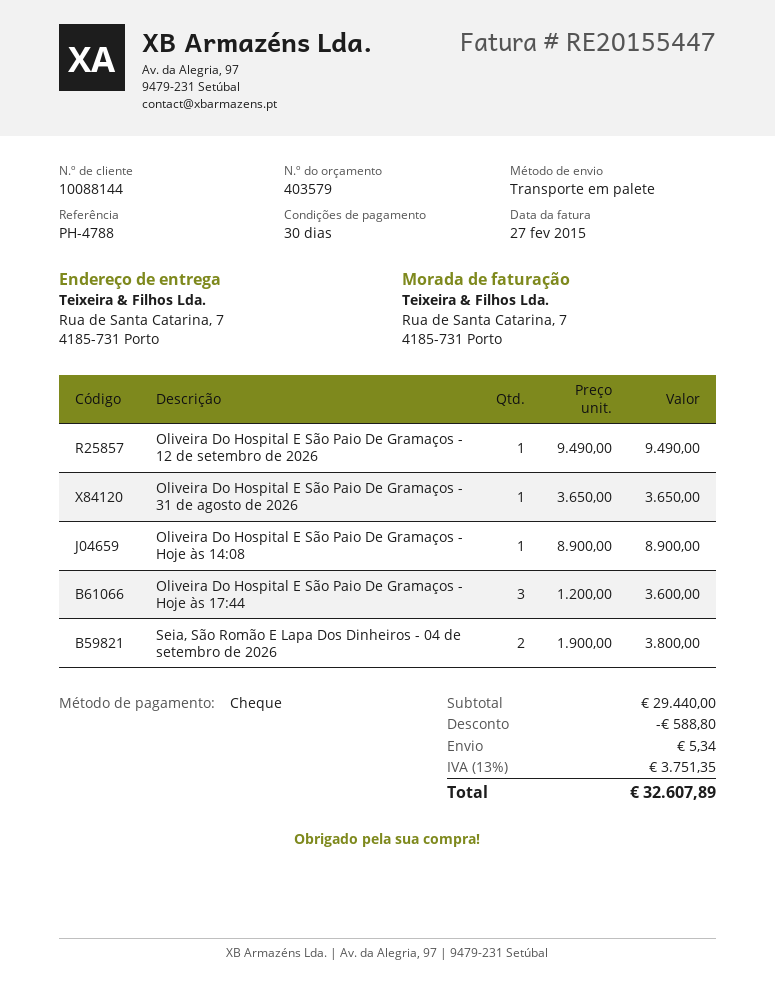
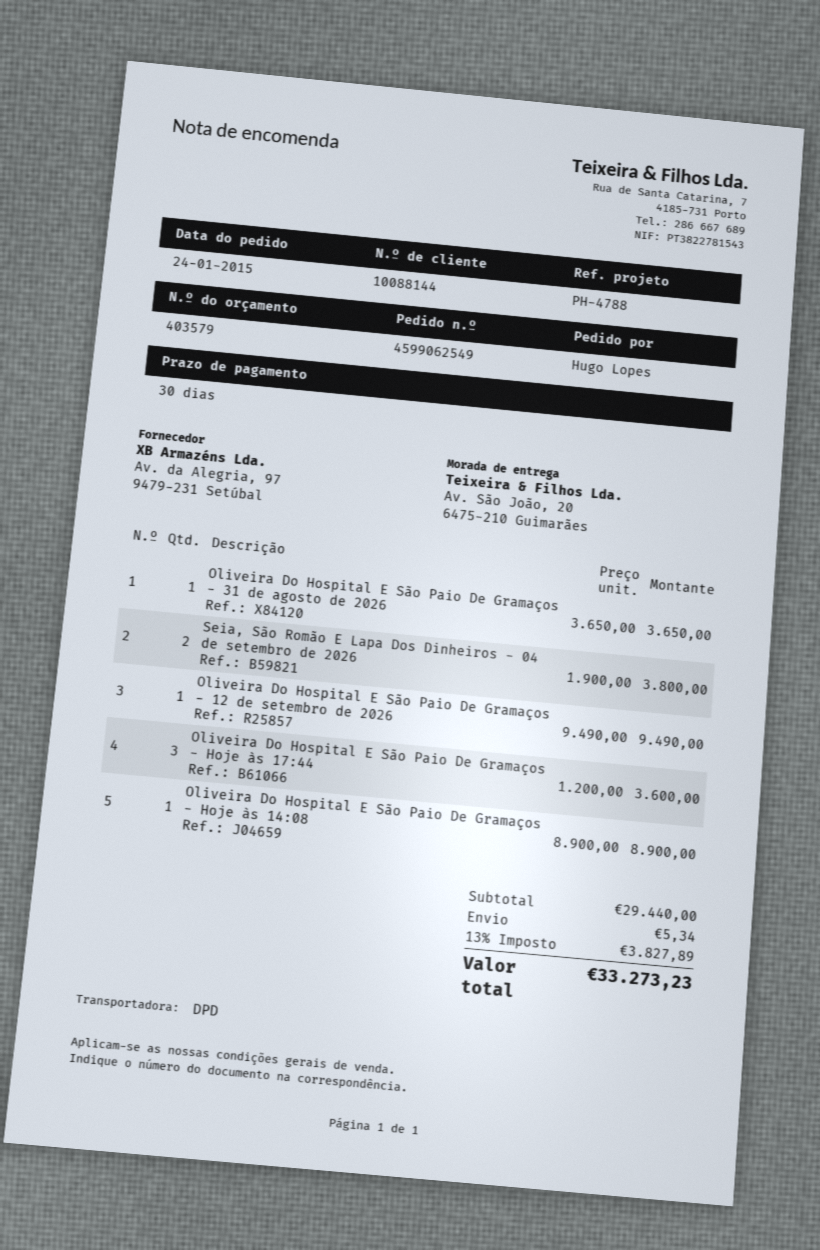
shipping method: pallet freight -> DPD
ship to: Rua de Santa Catarina, 7, 4185-731 Porto -> Av. São João, 20, 6475-210 Guimarães
discount: 588.80 -> none
tax: 13% = 3751.35 -> 13% = 3827.89
total: 32607.89 -> 33273.23

